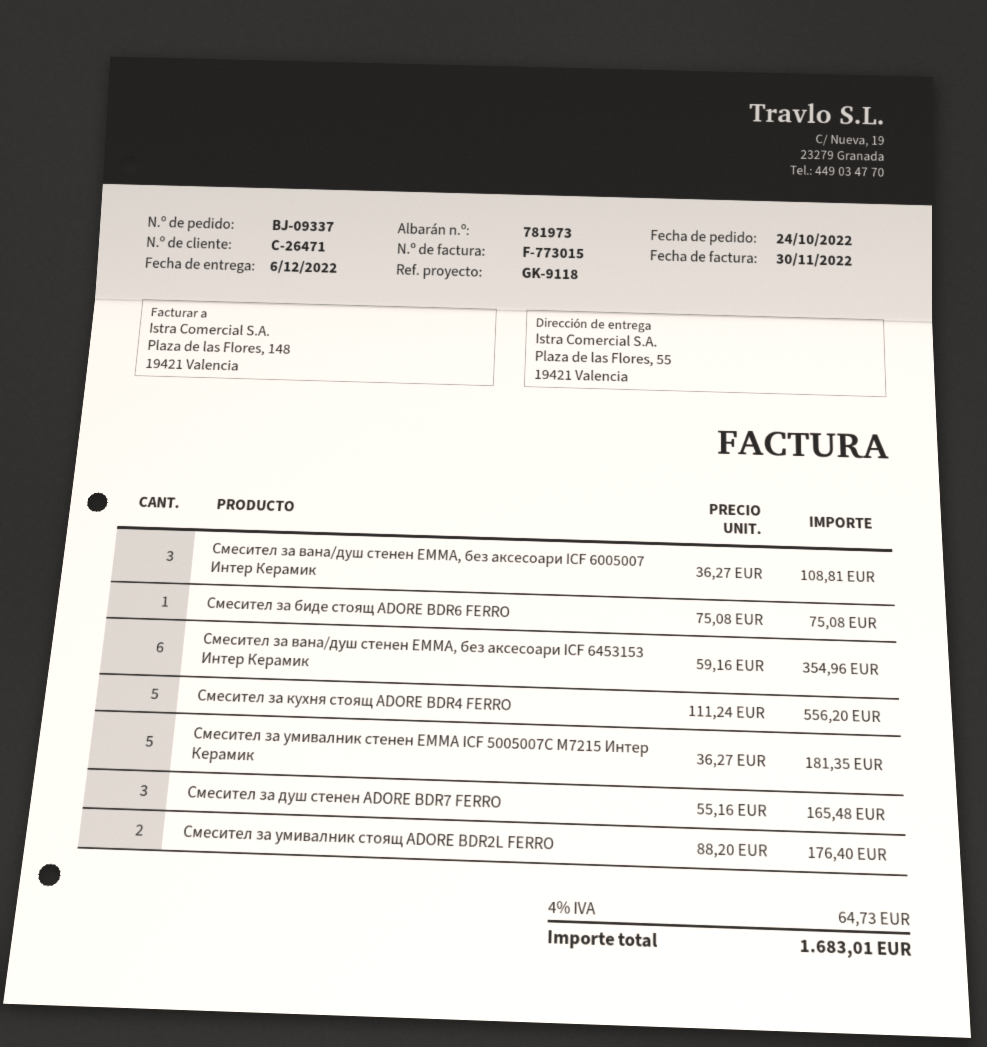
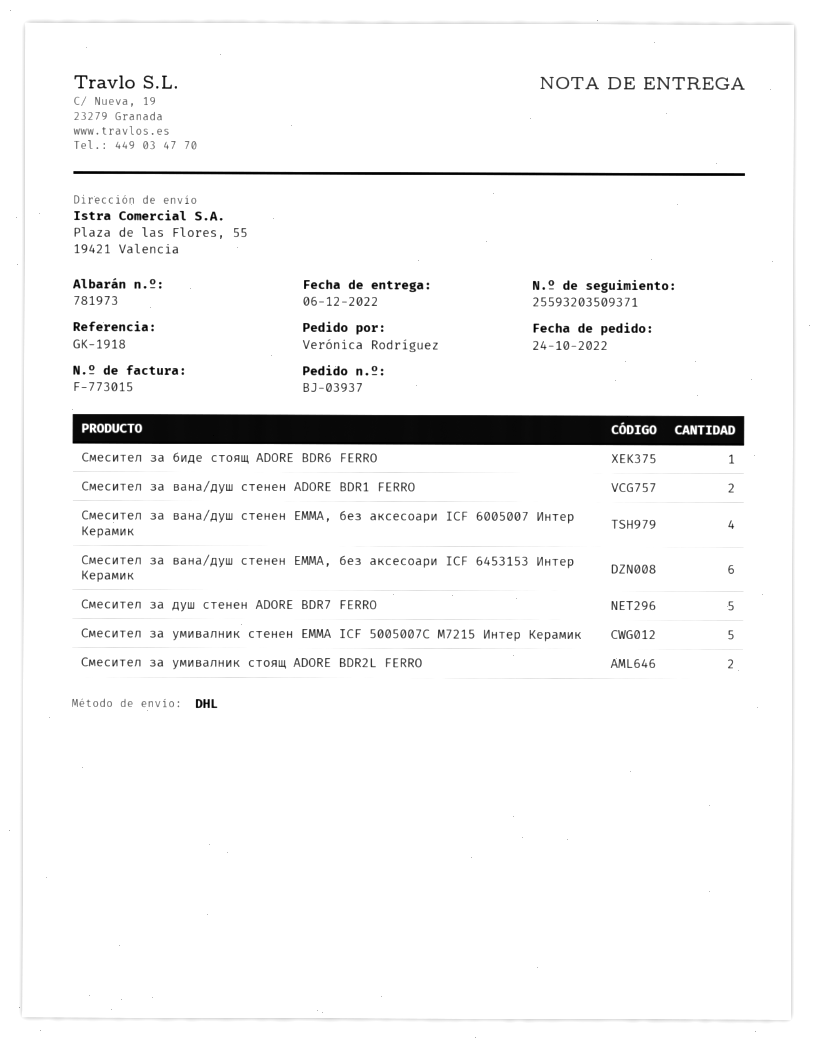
order number: BJ-09337 -> BJ-03937
reference: GK-9118 -> GK-1918
Смесител за вана/душ стенен EMMA, без аксесоари ICF 6005007 Интер Керамик: 3 -> 4
Смесител за кухня стоящ ADORE BDR4 FERRO: 5 -> none
Смесител за душ стенен ADORE BDR7 FERRO: 3 -> 5
Смесител за вана/душ стенен ADORE BDR1 FERRO: none -> 2

